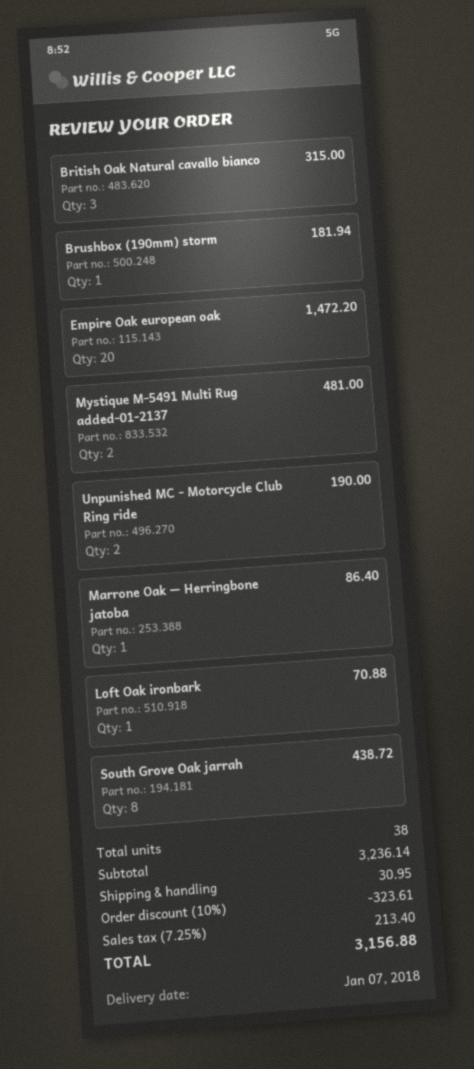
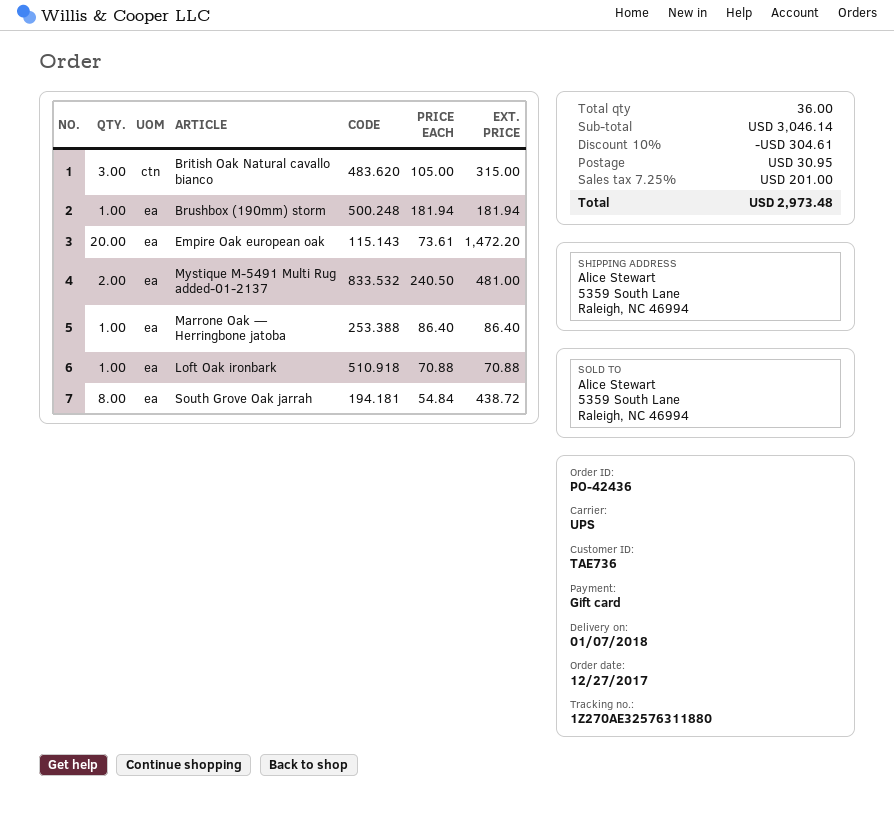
Unpunished MC - Motorcycle Club Ring ride: 2 for 190.00 -> none
total quantity: 38 -> 36
subtotal: 3236.14 -> 3046.14
discount: 10% = 323.61 -> 10% = 304.61
tax: 7.25% = 213.40 -> 7.25% = 201.00
total: 3156.88 -> 2973.48

